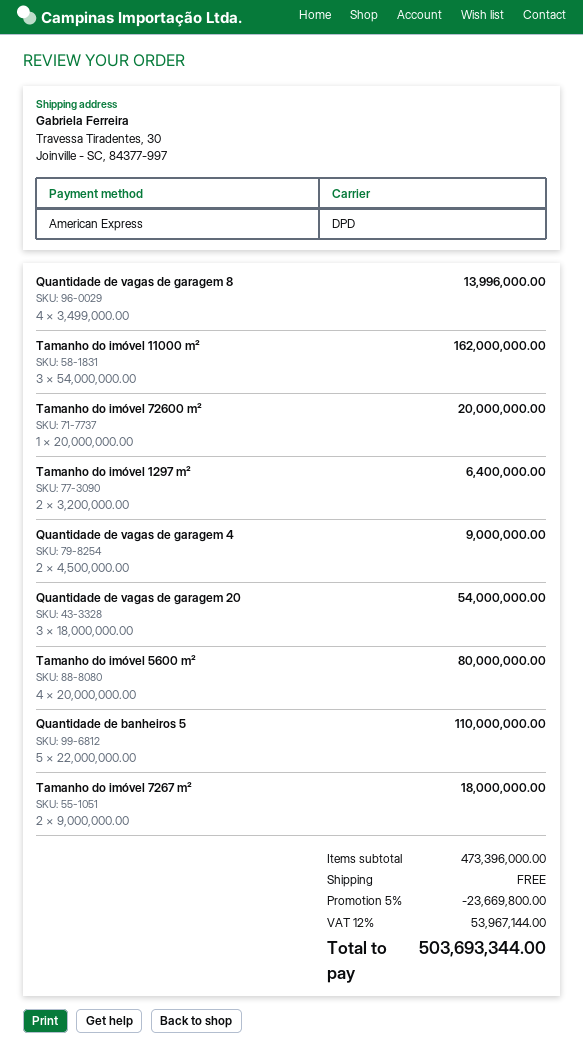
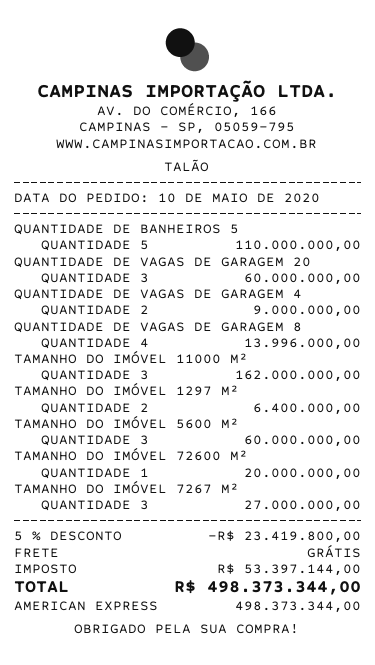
Quantidade de vagas de garagem 20: 3 for 54000000.00 -> 3 for 60000000.00
Tamanho do imóvel 5600 m²: 4 for 80000000.00 -> 3 for 60000000.00
Tamanho do imóvel 7267 m²: 2 for 18000000.00 -> 3 for 27000000.00
discount: 5% = 23669800.00 -> 5% = 23419800.00
tax: 53967144.00 -> 53397144.00
total: 503693344.00 -> 498373344.00

